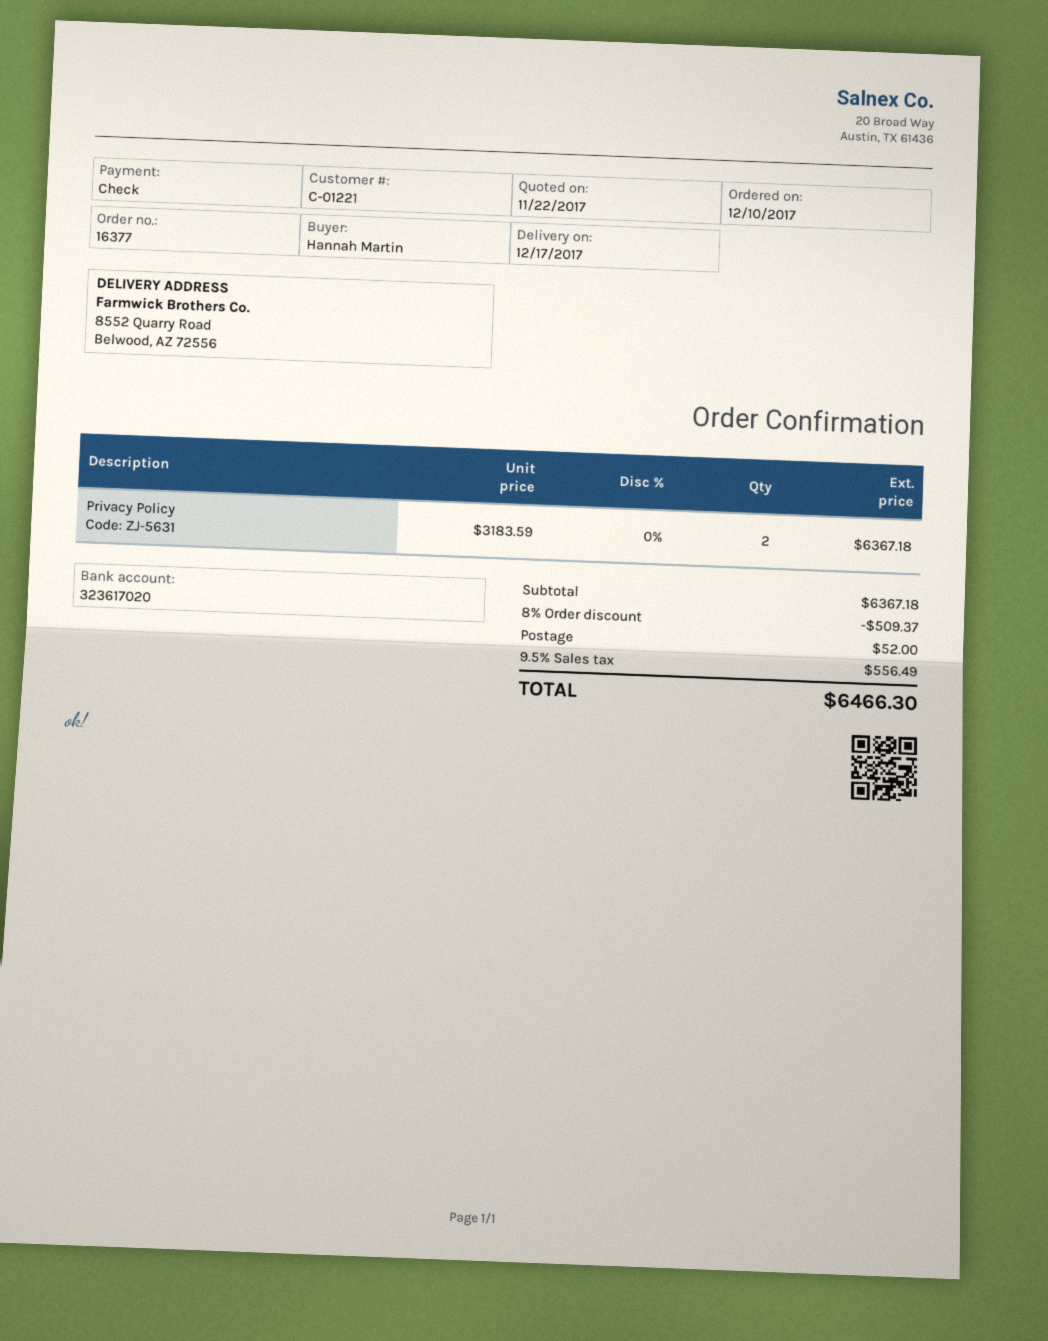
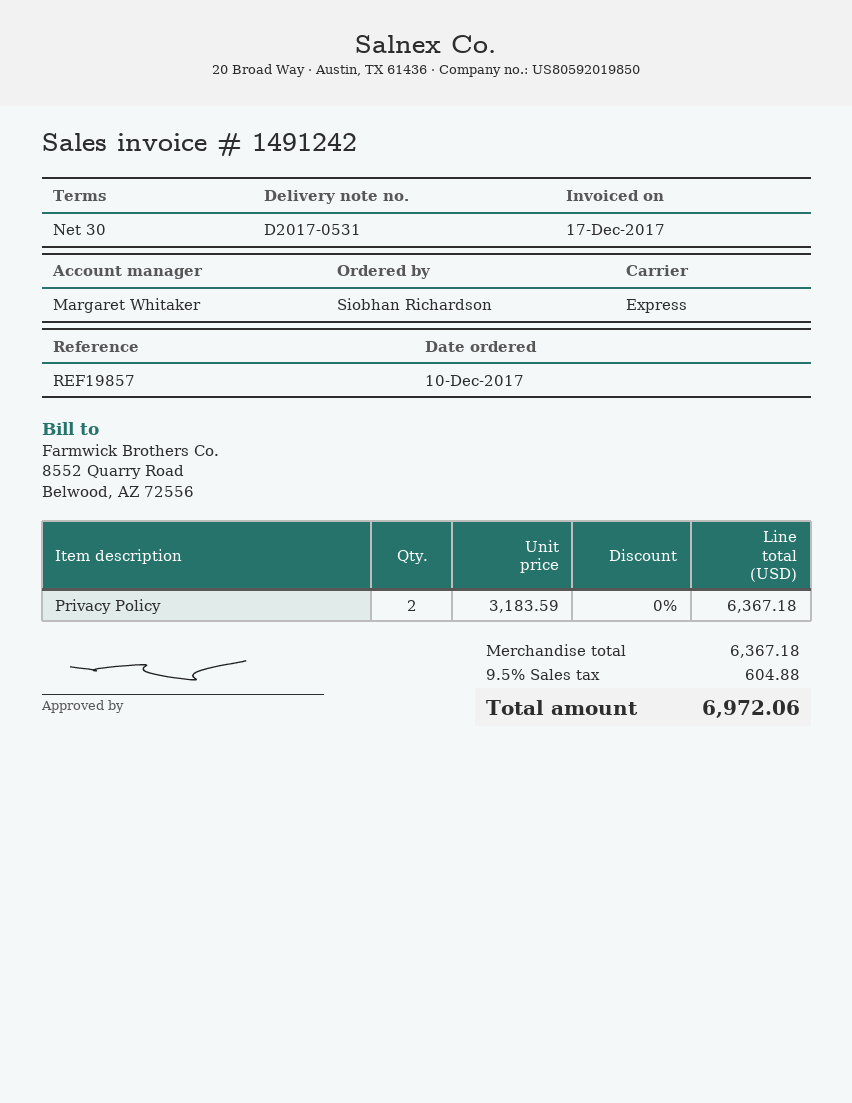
ordered by: Hannah Martin -> Siobhan Richardson
discount: 8% = 509.37 -> none
shipping: 52.00 -> none
tax: 9.5% = 556.49 -> 9.5% = 604.88
total: 6466.30 -> 6972.06

